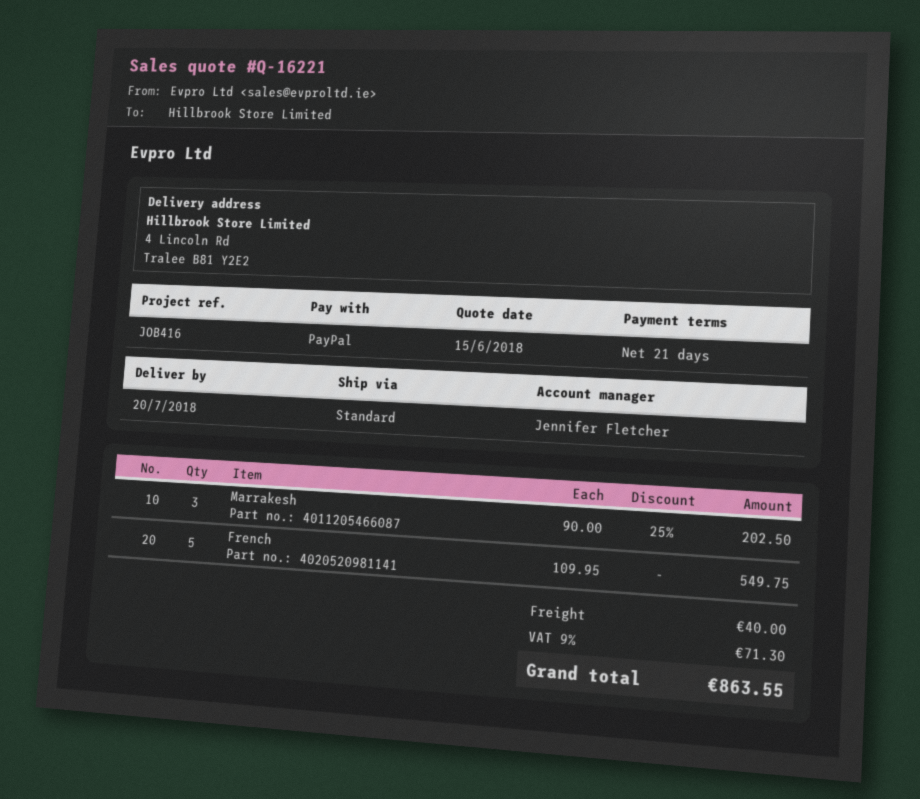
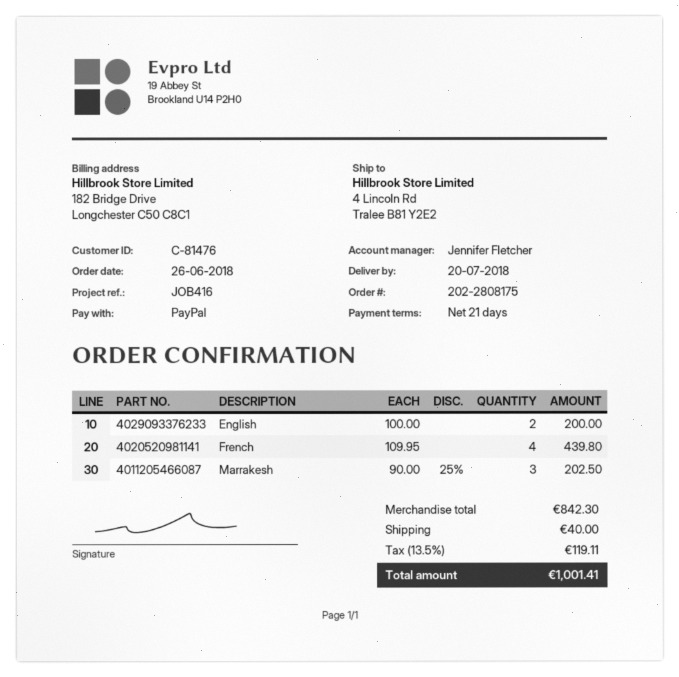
French: 5 x 109.95 = 549.75 -> 4 x 109.95 = 439.80
English: none -> 2 x 100.00 = 200.00
tax: 9% = 71.30 -> 13.5% = 119.11
total: 863.55 -> 1001.41

